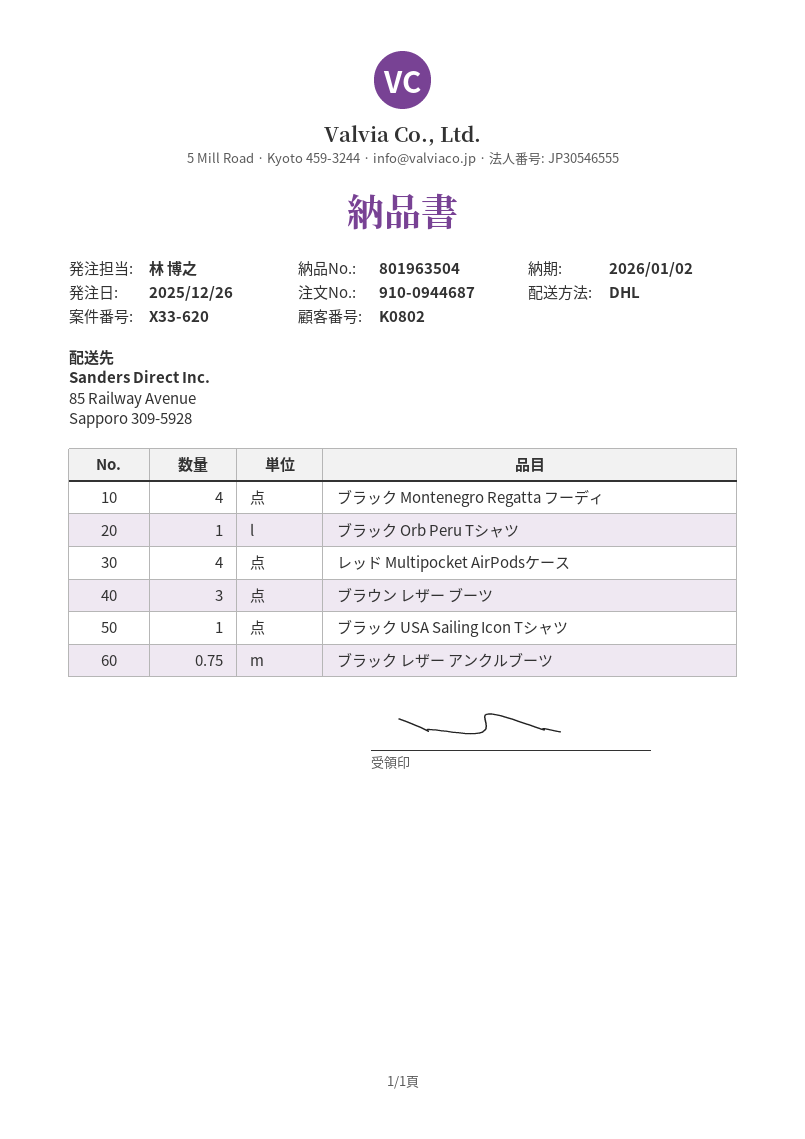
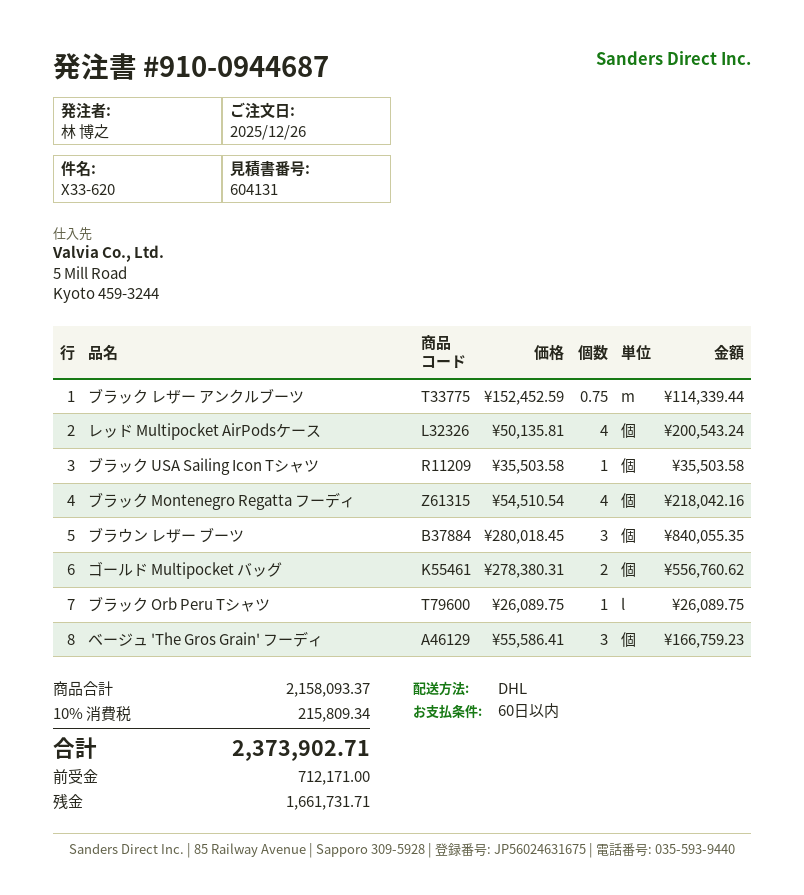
ゴールド Multipocket バッグ: none -> 2
ベージュ 'The Gros Grain' フーディ: none -> 3

